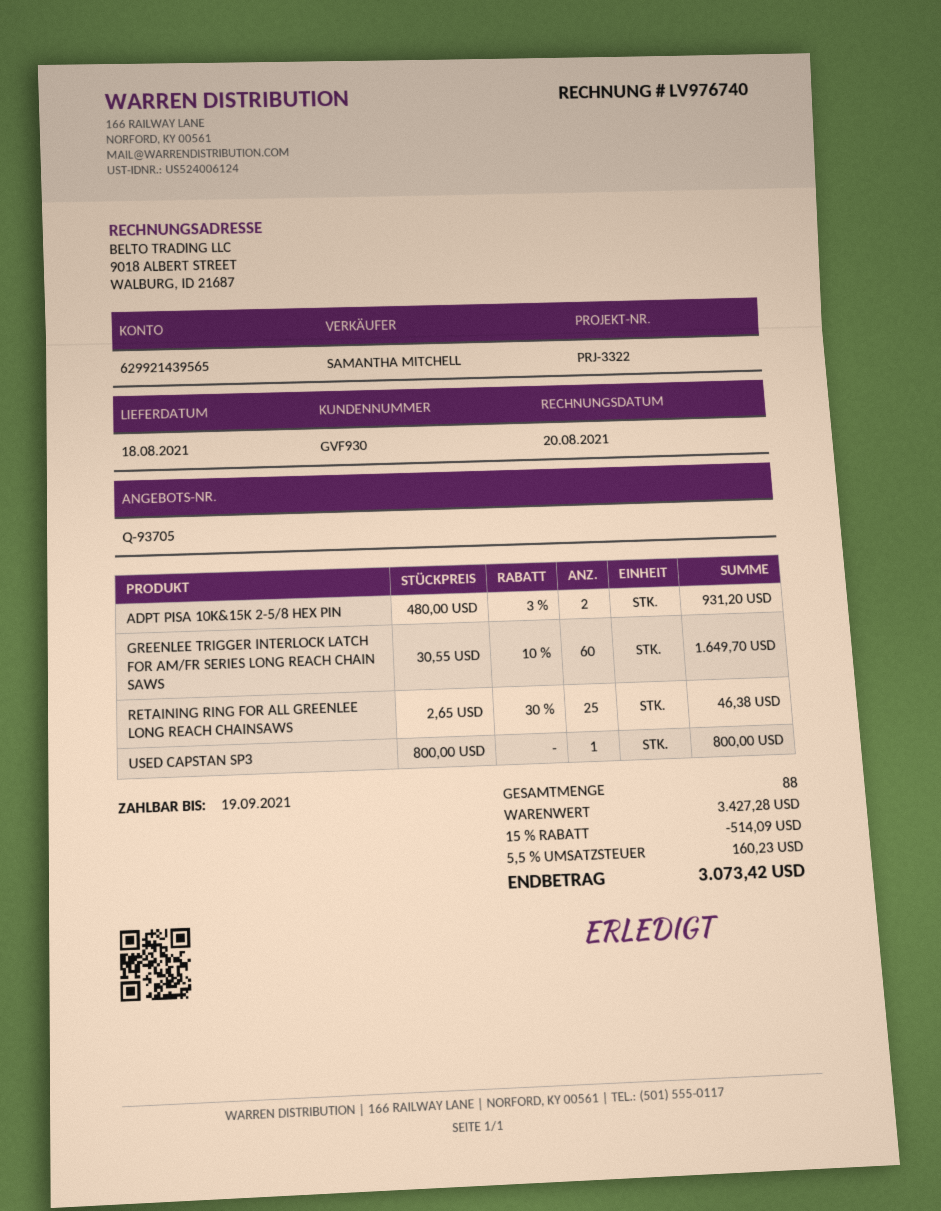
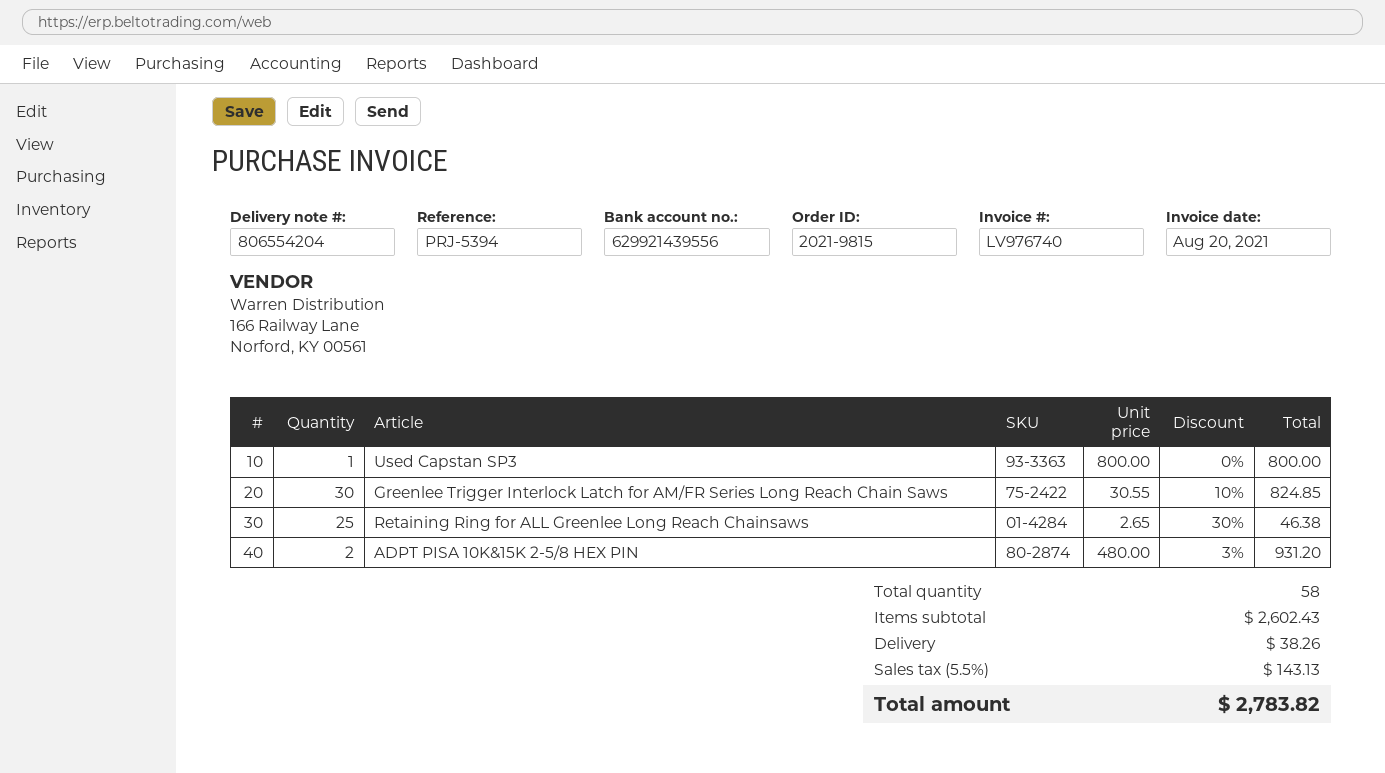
reference: PRJ-3322 -> PRJ-5394
bank account: 629921439565 -> 629921439556
GREENLEE TRIGGER INTERLOCK LATCH FOR AM/FR SERIES LONG REACH CHAIN SAWS: 60 x 30.55 - 10% = 1649.70 -> 30 x 30.55 - 10% = 824.85
total quantity: 88 -> 58
subtotal: 3427.28 -> 2602.43
discount: 15% = 514.09 -> none
shipping: none -> 38.26
tax: 5.5% = 160.23 -> 5.5% = 143.13
total: 3073.42 -> 2783.82

